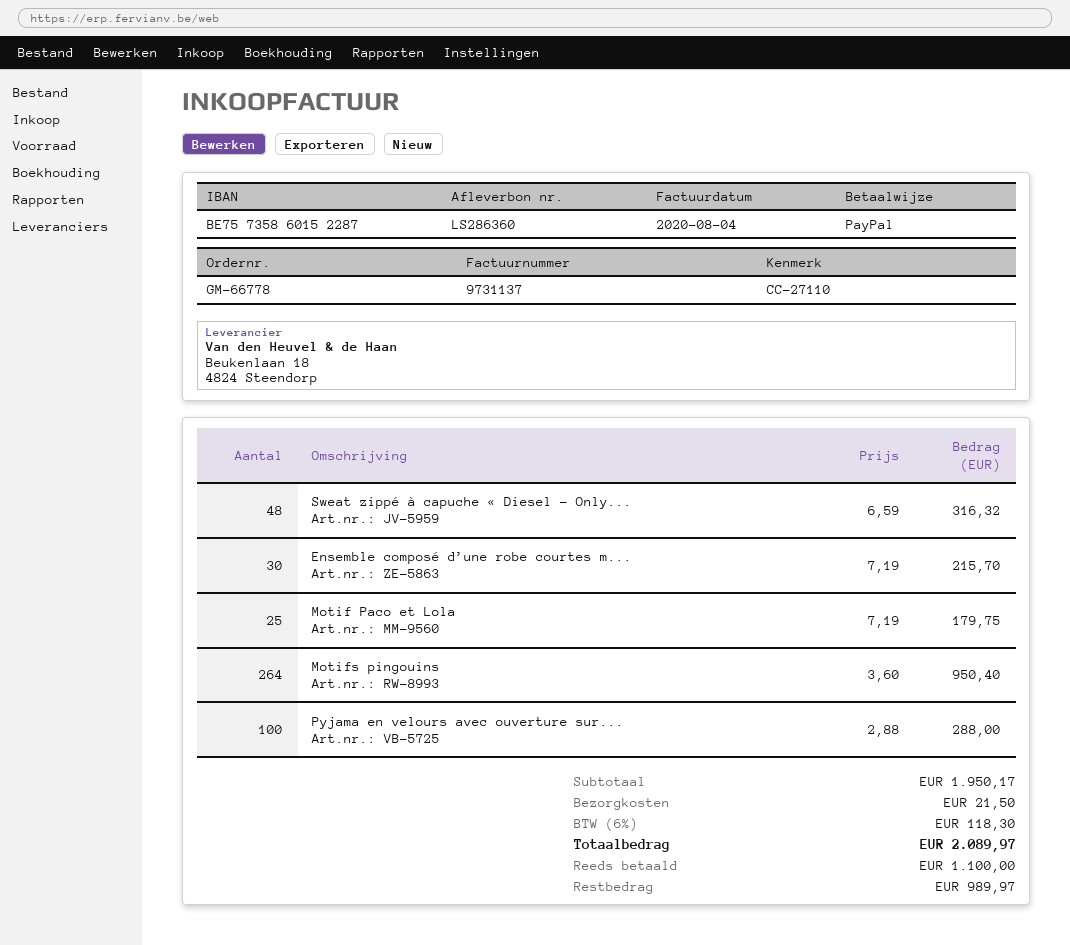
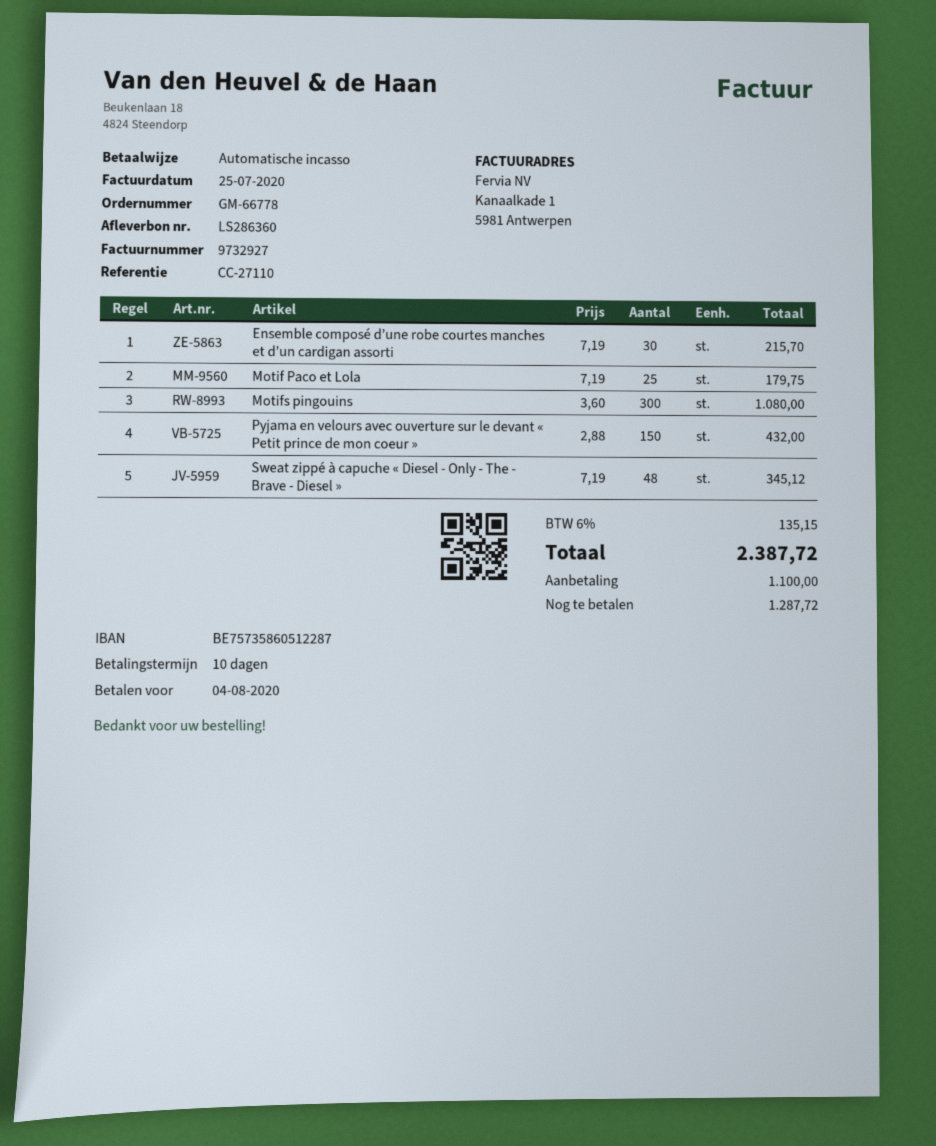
invoice number: 9731137 -> 9732927
invoice date: 2020-08-04 -> 2020-07-25
payment method: PayPal -> direct debit
bank account: BE75735860152287 -> BE75735860512287
Sweat zippé à capuche « Diesel - Only...: 48 x 6.59 = 316.32 -> 48 x 7.19 = 345.12
Motifs pingouins: 264 x 3.60 = 950.40 -> 300 x 3.60 = 1080.00
Pyjama en velours avec ouverture sur...: 100 x 2.88 = 288.00 -> 150 x 2.88 = 432.00
shipping: 21.50 -> none
tax: 6% = 118.30 -> 6% = 135.15
total: 2089.97 -> 2387.72
balance: 989.97 -> 1287.72

